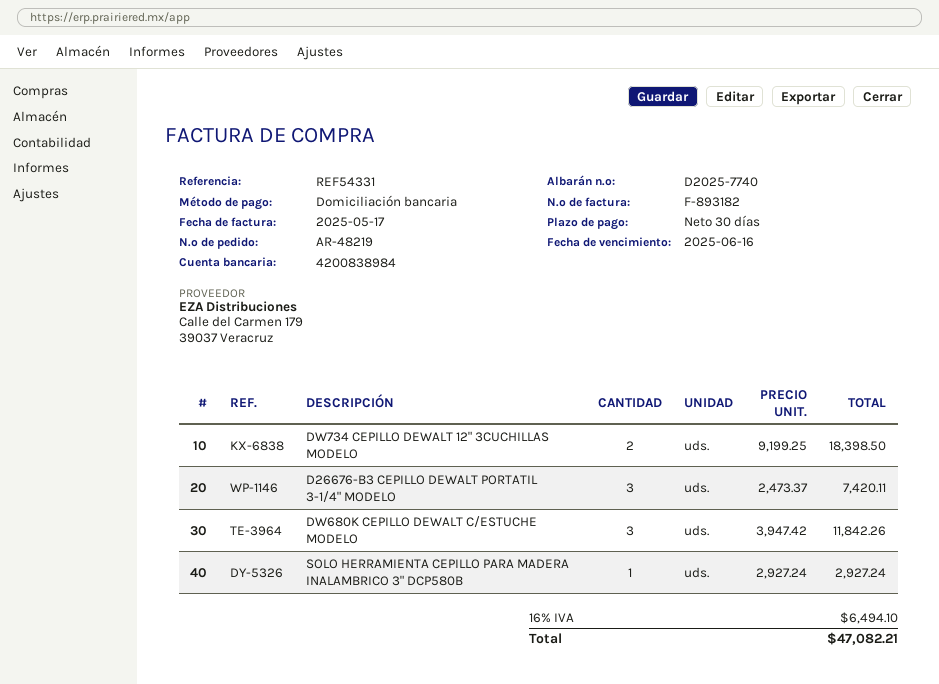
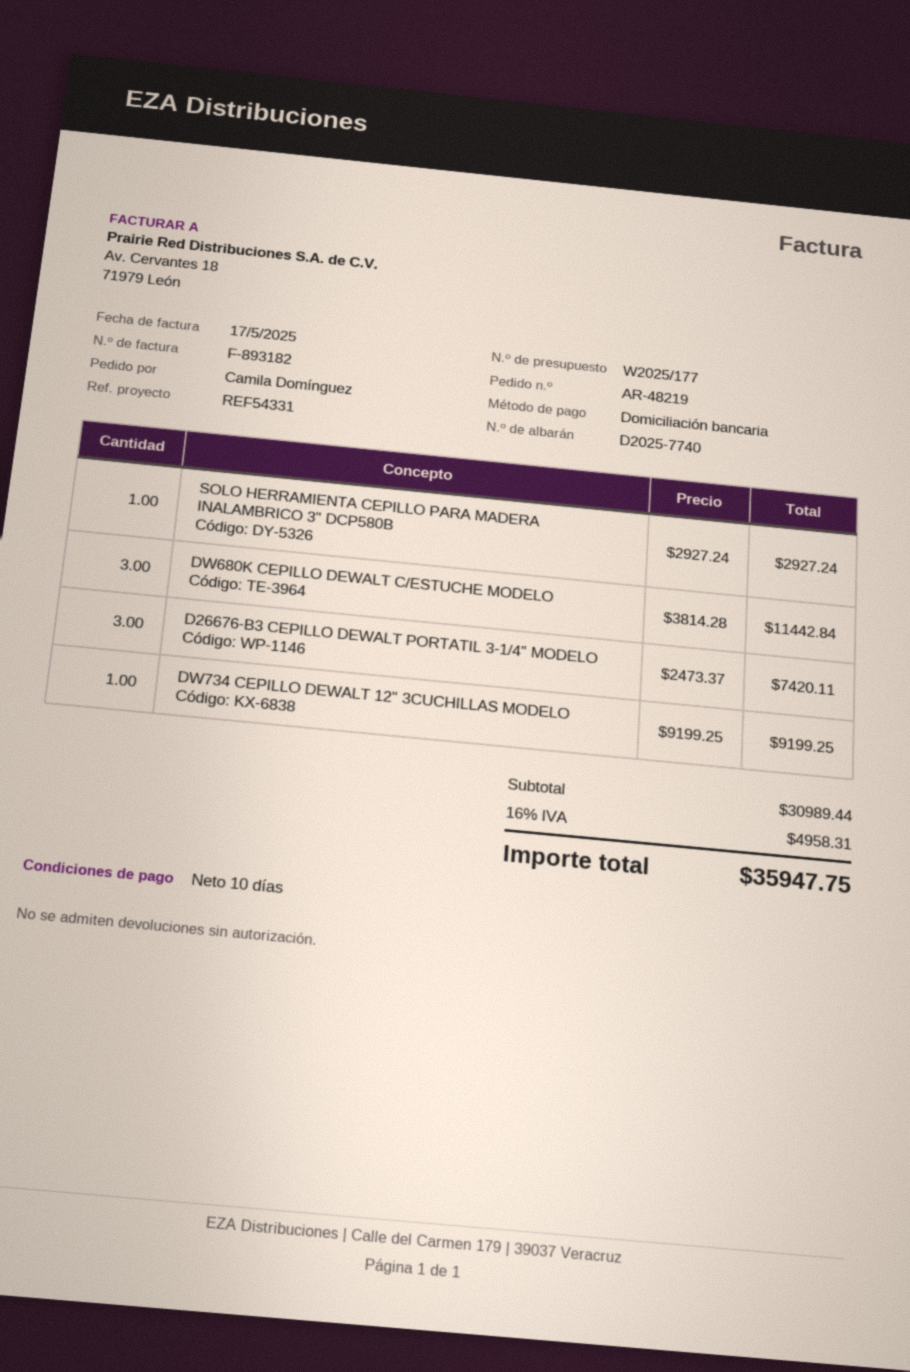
payment terms: 30 days -> 10 days
DW734 CEPILLO DEWALT 12" 3CUCHILLAS MODELO: 2 x 9199.25 = 18398.50 -> 1 x 9199.25 = 9199.25
DW680K CEPILLO DEWALT C/ESTUCHE MODELO: 3 x 3947.42 = 11842.26 -> 3 x 3814.28 = 11442.84
tax: 16% = 6494.10 -> 16% = 4958.31
total: 47082.21 -> 35947.75

